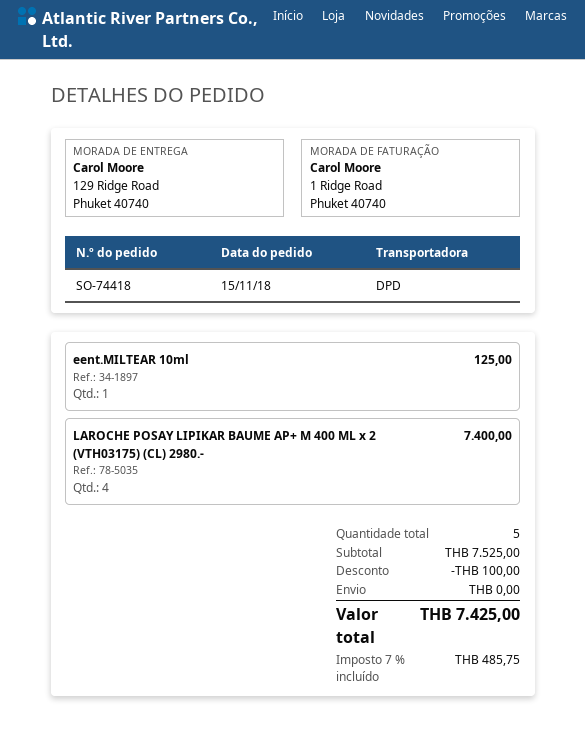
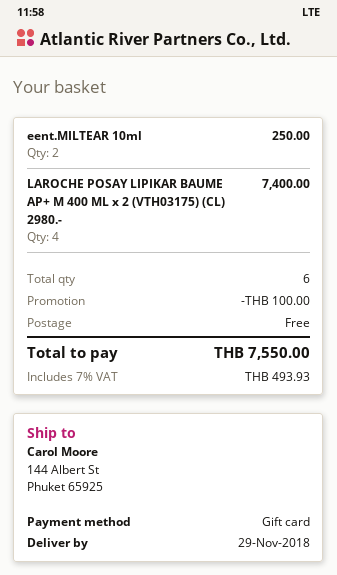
ship to: 129 Ridge Road, Phuket 40740 -> 144 Albert St, Phuket 65925
eent.MILTEAR 10ml: 1 for 125.00 -> 2 for 250.00
total quantity: 5 -> 6
tax: 7% = 485.75 -> 7% = 493.93
total: 7425.00 -> 7550.00

